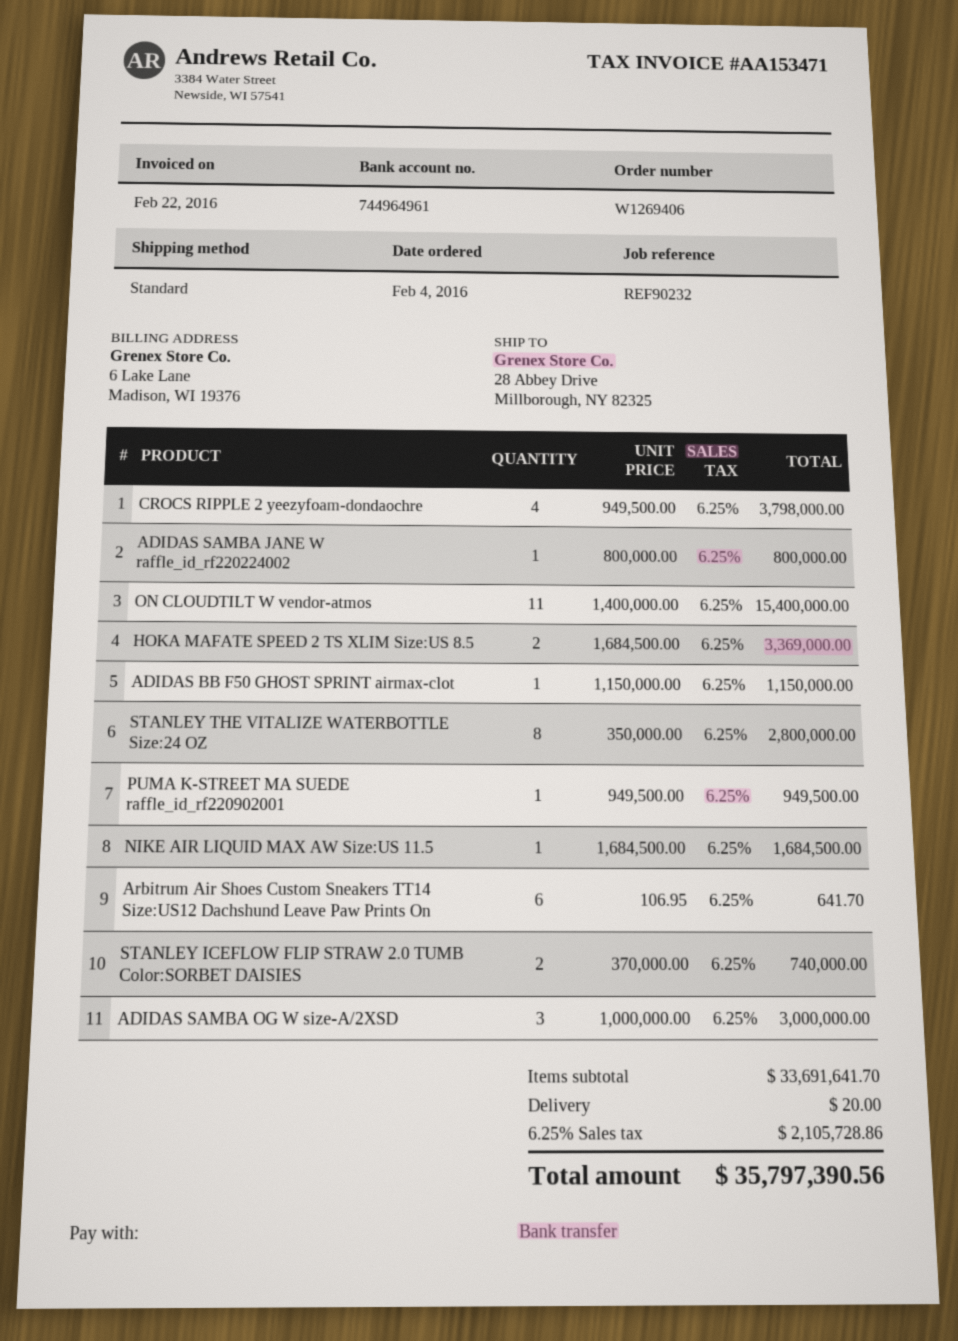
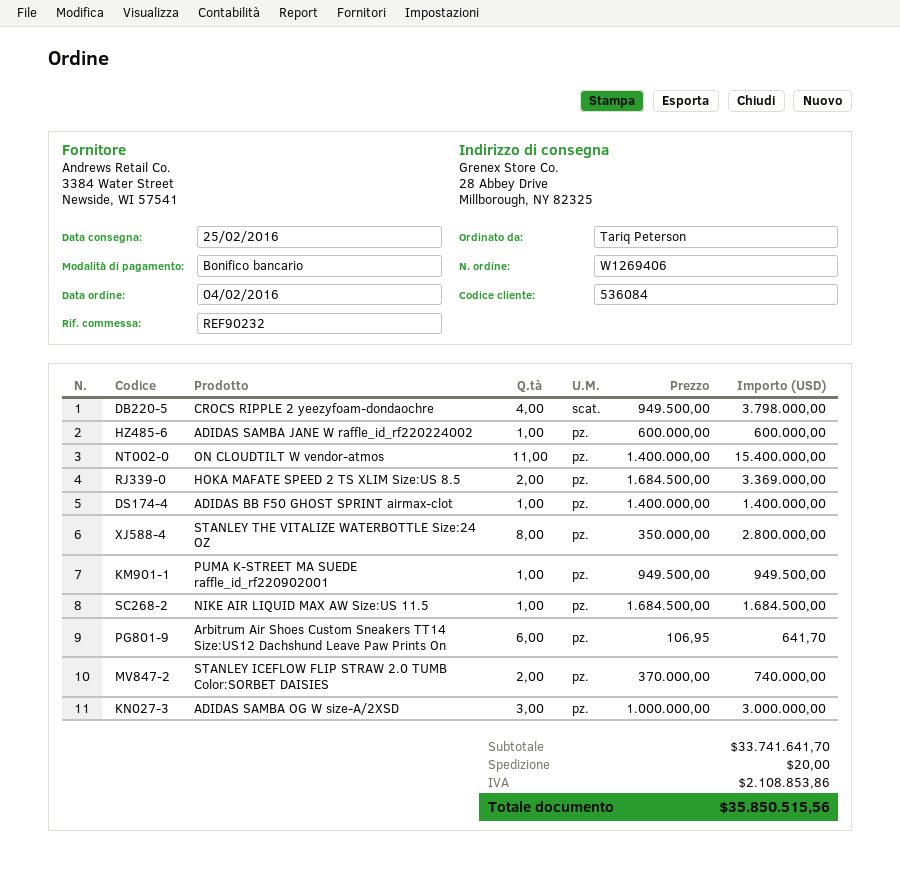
ADIDAS SAMBA JANE W raffle_id_rf220224002: 1 x 800000.00 = 800000.00 -> 1 x 600000.00 = 600000.00
ADIDAS BB F50 GHOST SPRINT airmax-clot: 1 x 1150000.00 = 1150000.00 -> 1 x 1400000.00 = 1400000.00
subtotal: 33691641.70 -> 33741641.70
tax: 2105728.86 -> 2108853.86
total: 35797390.56 -> 35850515.56

